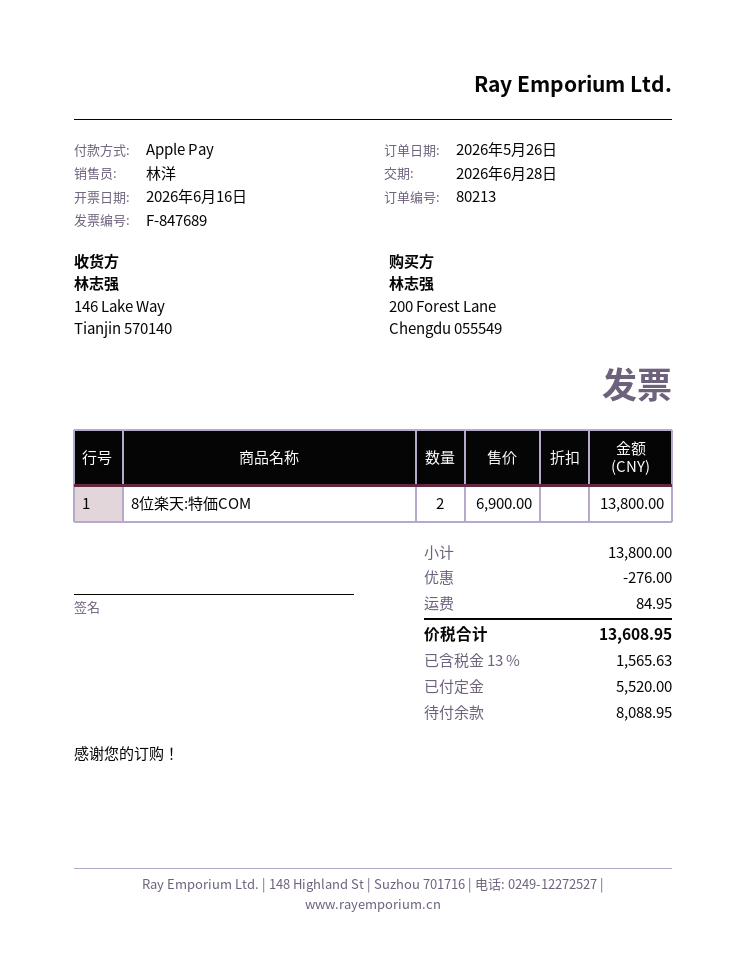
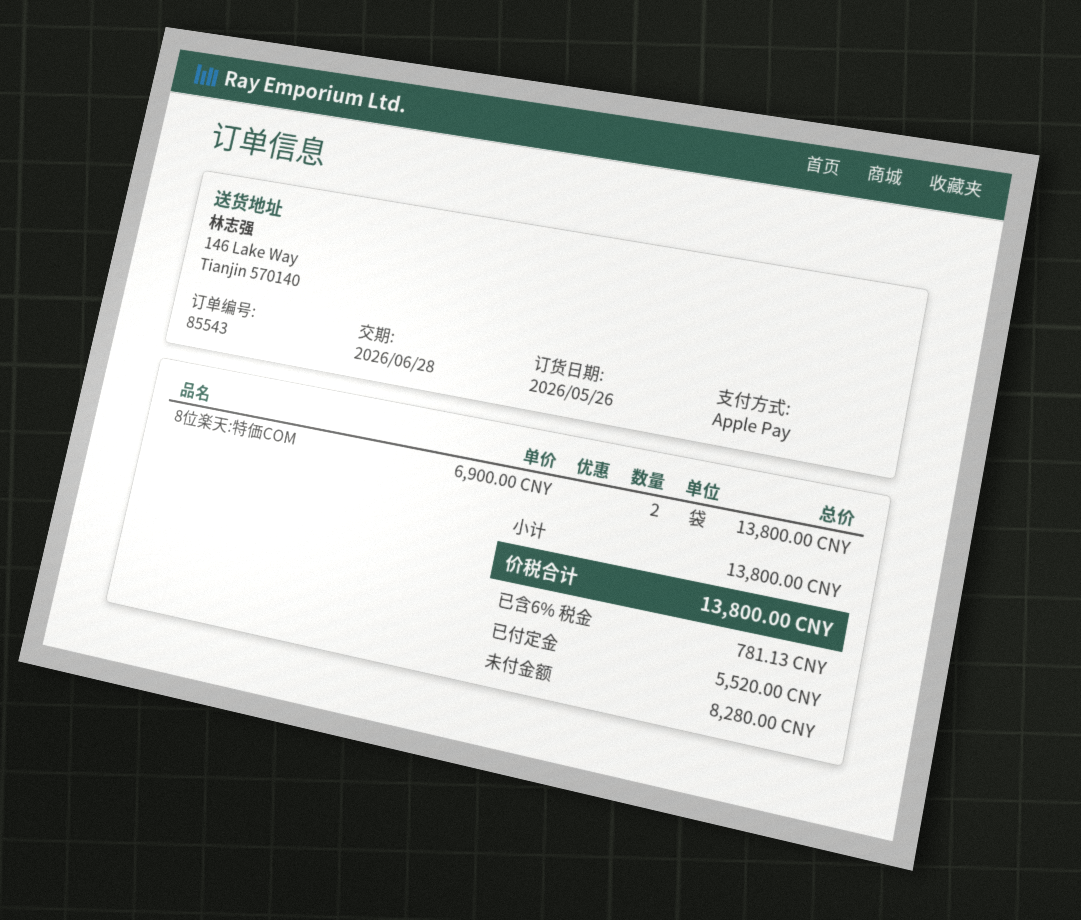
order number: 80213 -> 85543
discount: 276.00 -> none
shipping: 84.95 -> none
tax: 13% = 1565.63 -> 6% = 781.13
total: 13608.95 -> 13800.00
balance: 8088.95 -> 8280.00

